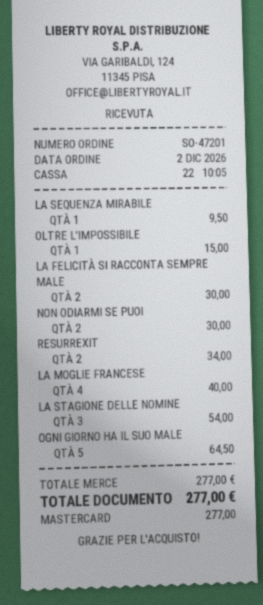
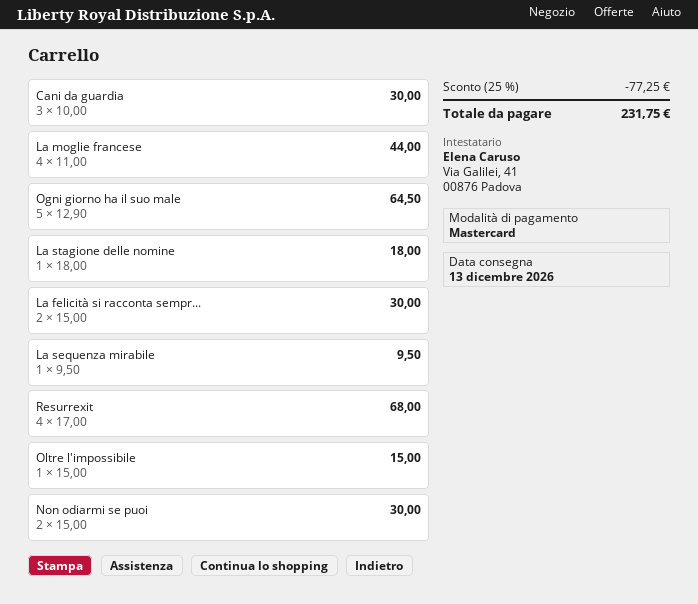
RESURREXIT: 2 for 34.00 -> 4 for 68.00
LA MOGLIE FRANCESE: 4 for 40.00 -> 4 for 44.00
LA STAGIONE DELLE NOMINE: 3 for 54.00 -> 1 for 18.00
Cani da guardia: none -> 3 for 30.00
discount: none -> 25% = 77.25
total: 277.00 -> 231.75

